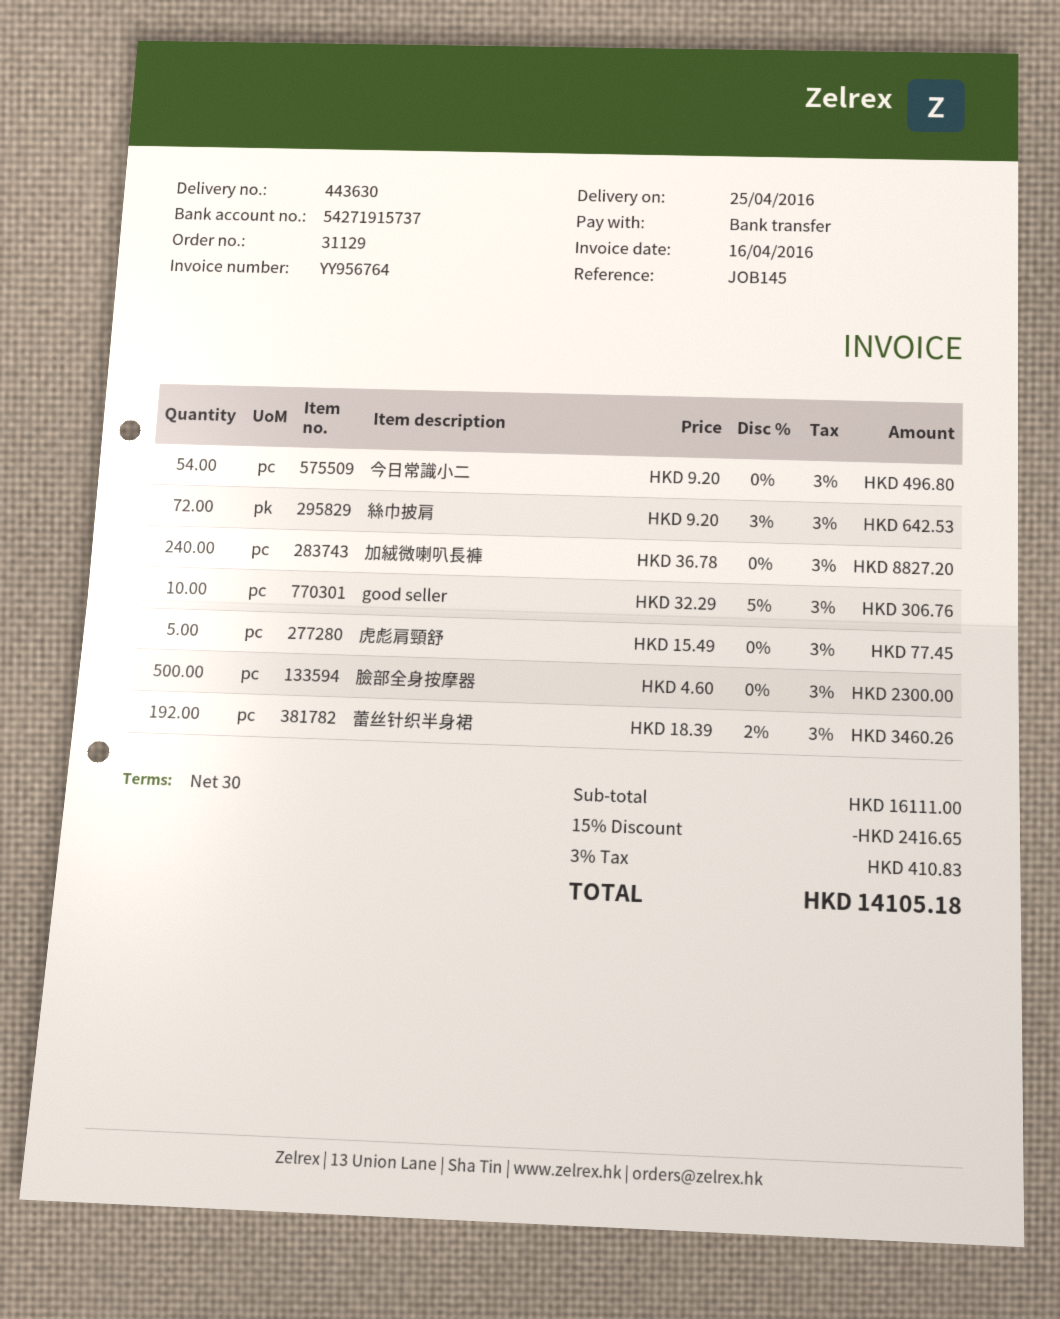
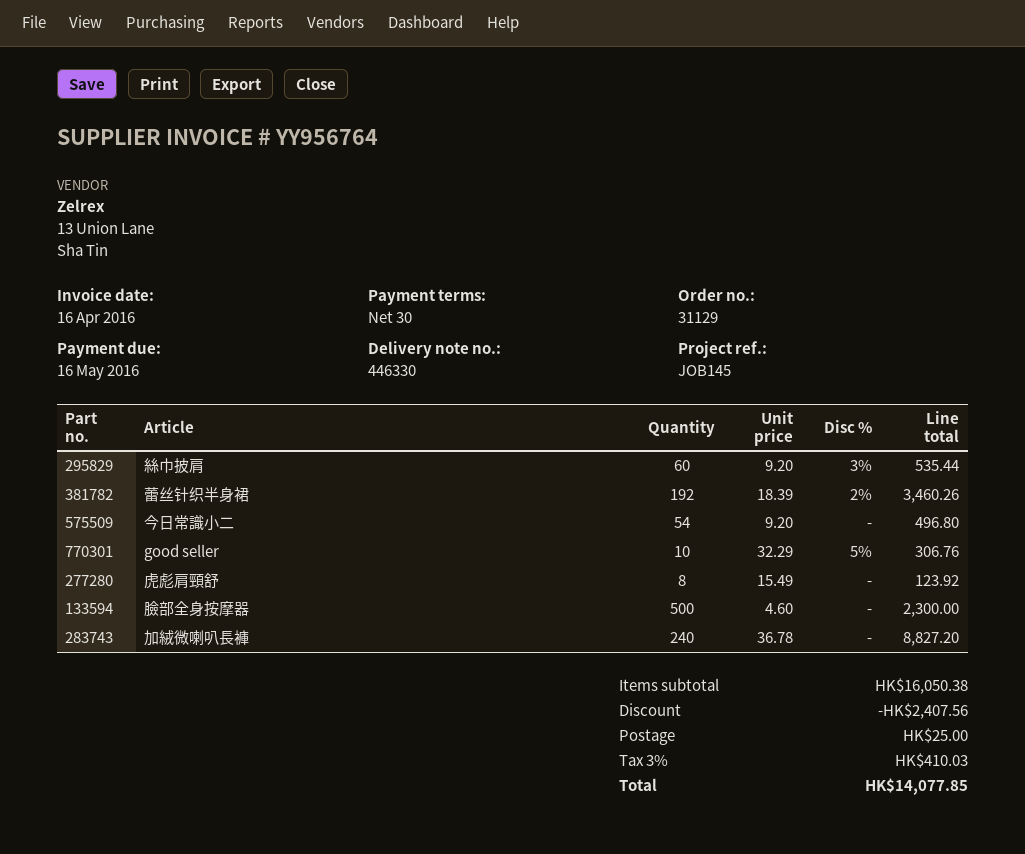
delivery note number: 443630 -> 446330
絲巾披肩: 72 x 9.20 - 3% = 642.53 -> 60 x 9.20 - 3% = 535.44
虎彪肩頸舒: 5 x 15.49 = 77.45 -> 8 x 15.49 = 123.92
subtotal: 16111.00 -> 16050.38
discount: 2416.65 -> 2407.56
shipping: none -> 25.00
tax: 3% = 410.83 -> 3% = 410.03
total: 14105.18 -> 14077.85

